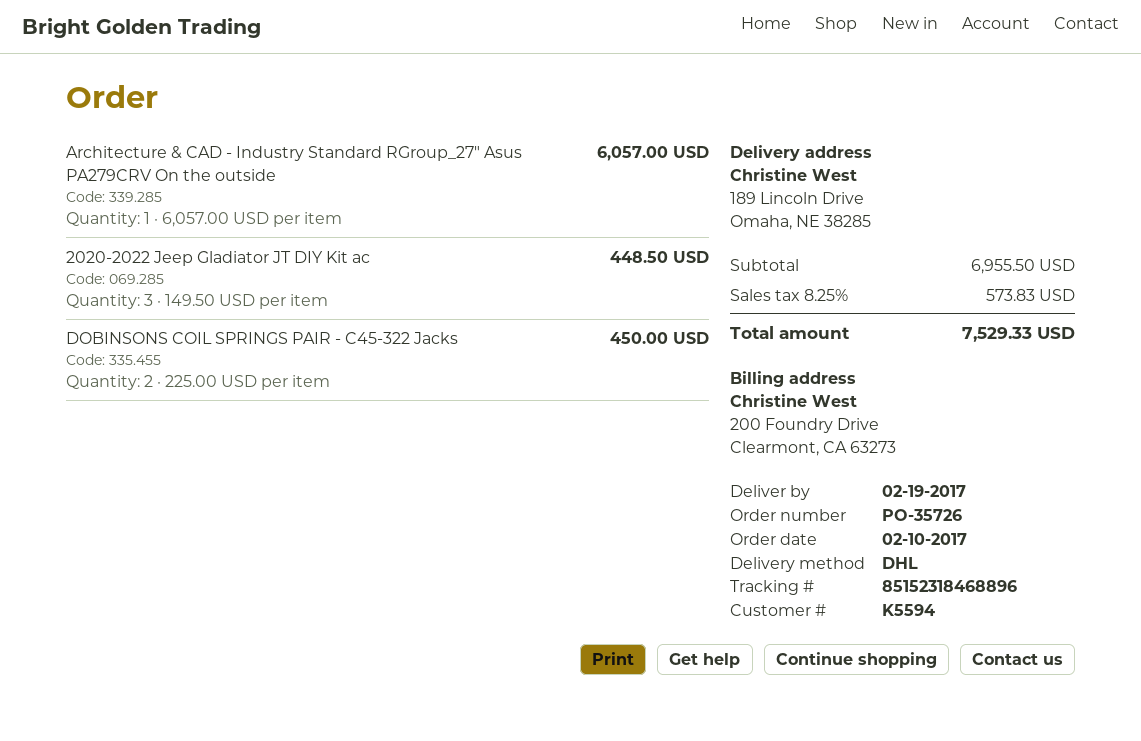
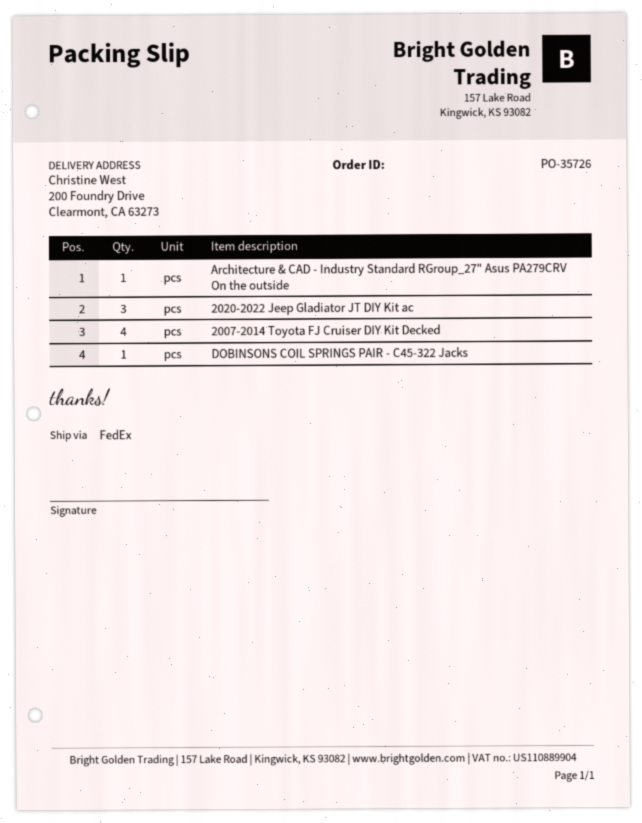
shipping method: DHL -> FedEx
ship to: 189 Lincoln Drive, Omaha, NE 38285 -> 200 Foundry Drive, Clearmont, CA 63273
DOBINSONS COIL SPRINGS PAIR - C45-322 Jacks: 2 -> 1
2007-2014 Toyota FJ Cruiser DIY Kit Decked: none -> 4

